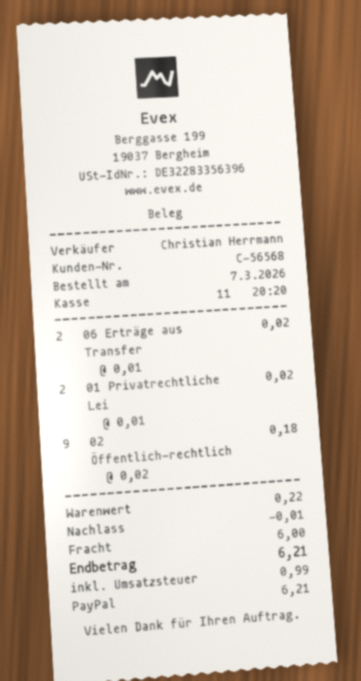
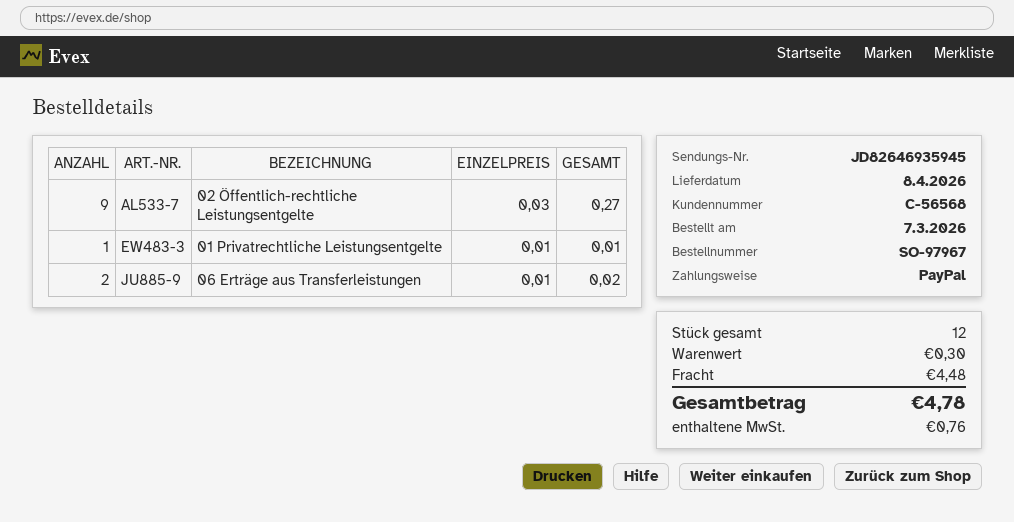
01 Privatrechtliche Lei: 2 x 0.01 = 0.02 -> 1 x 0.01 = 0.01
02 Öffentlich-rechtlich: 9 x 0.02 = 0.18 -> 9 x 0.03 = 0.27
subtotal: 0.22 -> 0.30
discount: 0.01 -> none
shipping: 6.00 -> 4.48
tax: 0.99 -> 0.76
total: 6.21 -> 4.78

